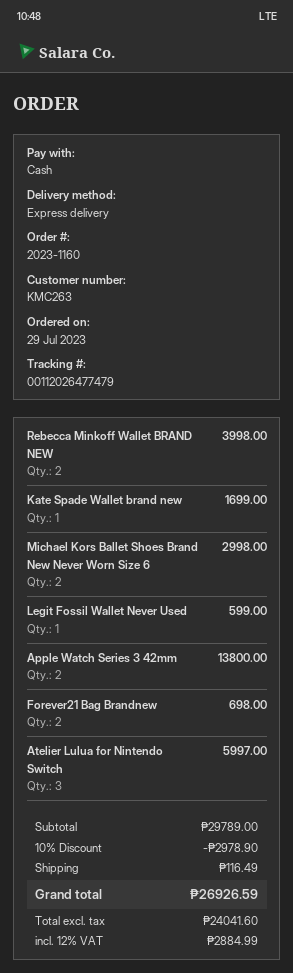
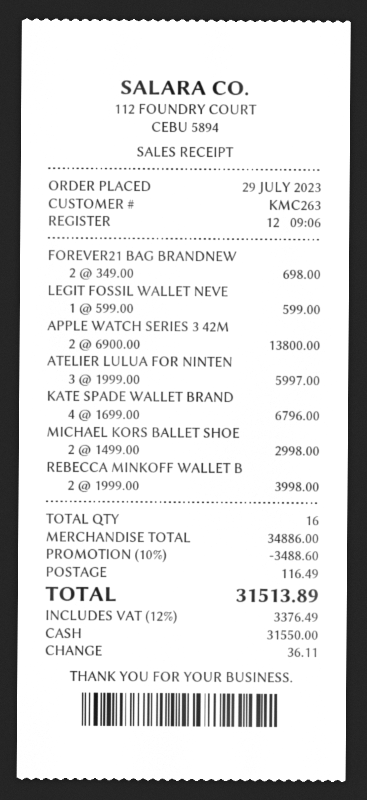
Kate Spade Wallet brand new: 1 for 1699.00 -> 4 for 6796.00
subtotal: 29789.00 -> 34886.00
discount: 10% = 2978.90 -> 10% = 3488.60
tax: 12% = 2884.99 -> 12% = 3376.49
total: 26926.59 -> 31513.89

